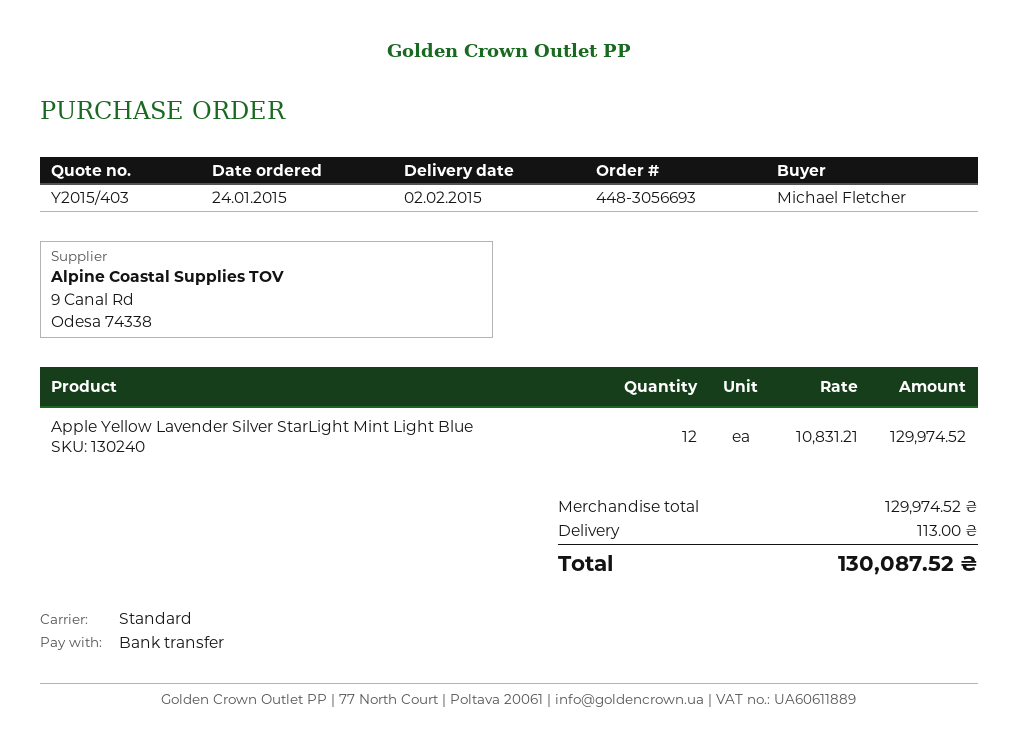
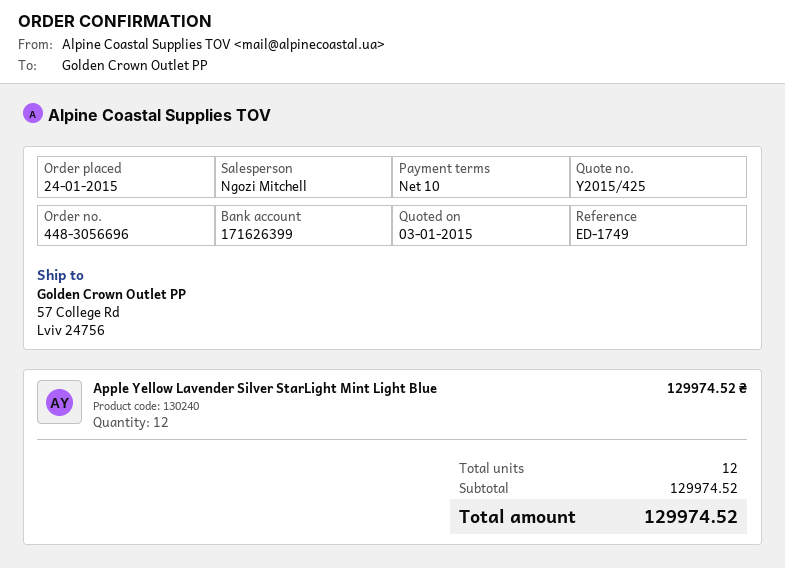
quote number: Y2015/403 -> Y2015/425
order number: 448-3056693 -> 448-3056696
shipping: 113.00 -> none
total: 130087.52 -> 129974.52

